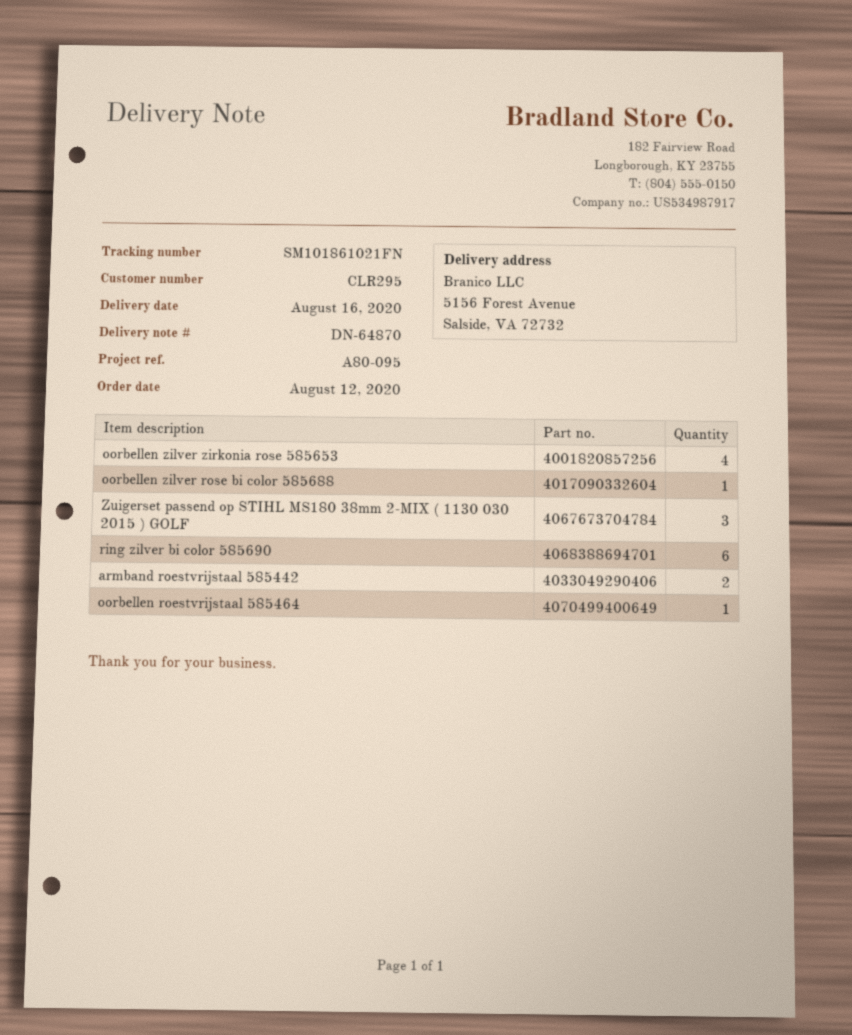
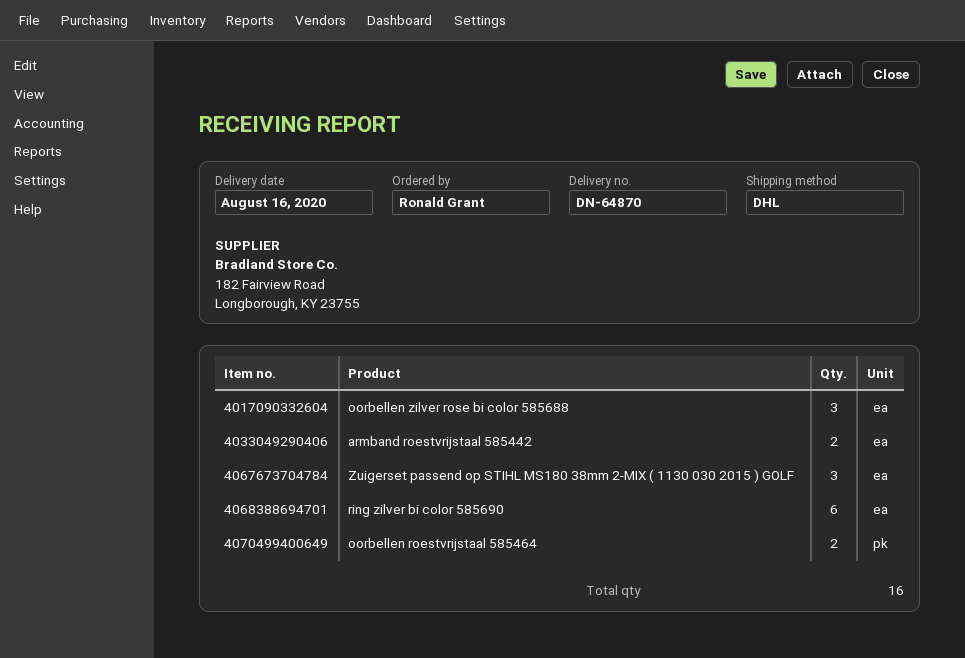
oorbellen zilver zirkonia rose 585653: 4 -> none
oorbellen zilver rose bi color 585688: 1 -> 3
oorbellen roestvrijstaal 585464: 1 -> 2

